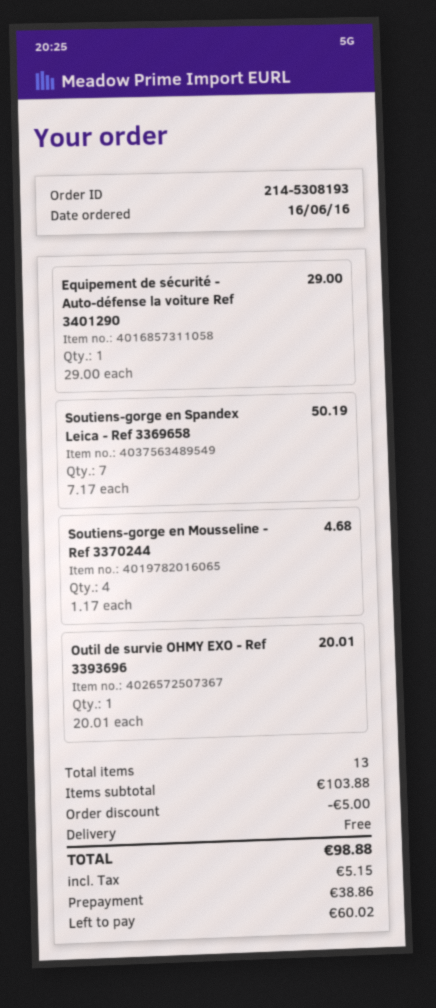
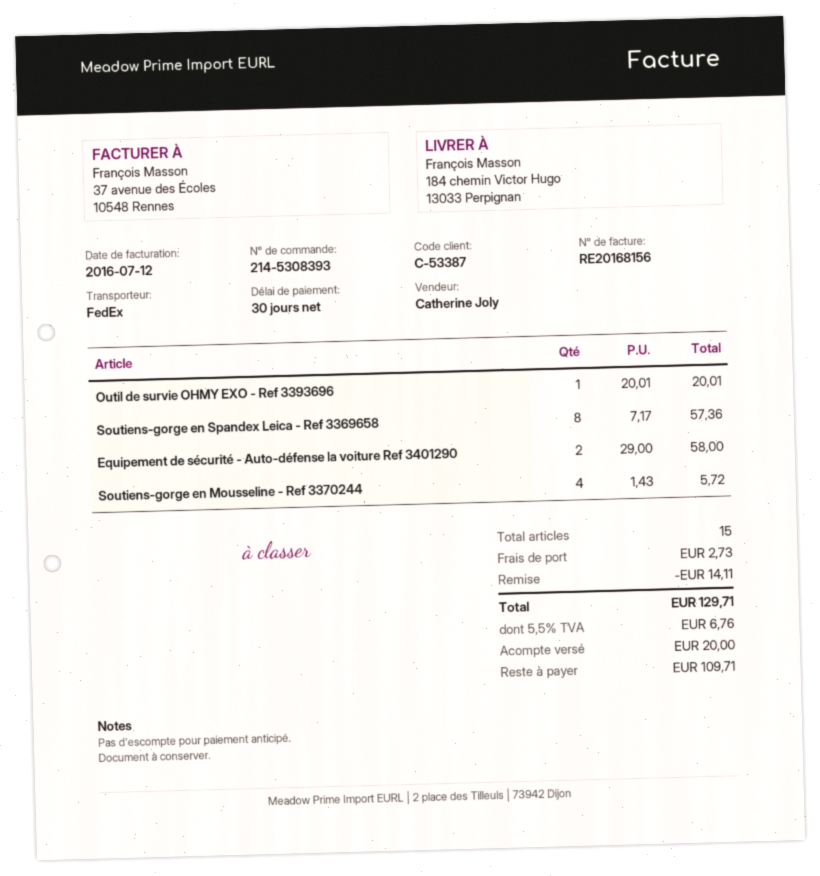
order number: 214-5308193 -> 214-5308393
Equipement de sécurité - Auto-défense la voiture Ref 3401290: 1 x 29.00 = 29.00 -> 2 x 29.00 = 58.00
Soutiens-gorge en Spandex Leica - Ref 3369658: 7 x 7.17 = 50.19 -> 8 x 7.17 = 57.36
Soutiens-gorge en Mousseline - Ref 3370244: 4 x 1.17 = 4.68 -> 4 x 1.43 = 5.72
total quantity: 13 -> 15
discount: 5.00 -> 14.11
shipping: 0.00 -> 2.73
tax: 5.15 -> 6.76
total: 98.88 -> 129.71
deposit: 38.86 -> 20.00
balance: 60.02 -> 109.71

